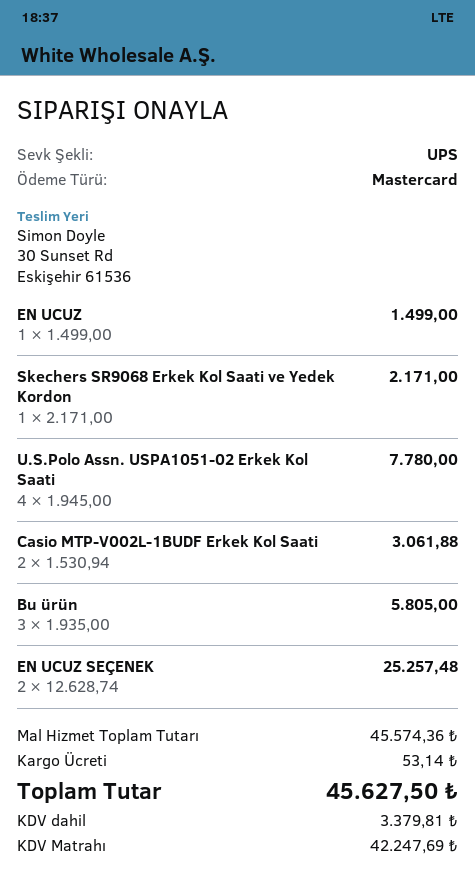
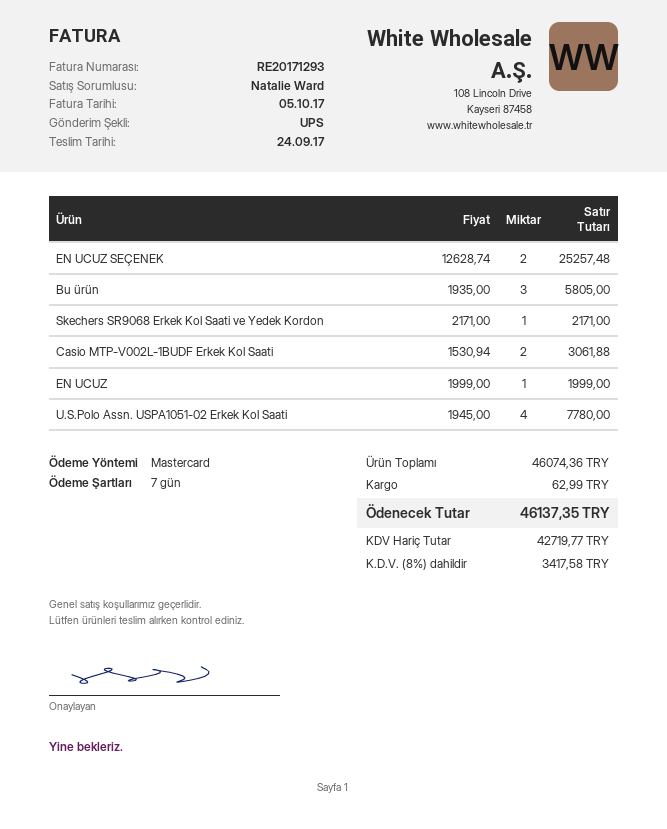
EN UCUZ: 1 x 1499.00 = 1499.00 -> 1 x 1999.00 = 1999.00
subtotal: 45574.36 -> 46074.36
shipping: 53.14 -> 62.99
net: 42247.69 -> 42719.77
tax: 3379.81 -> 3417.58
total: 45627.50 -> 46137.35

